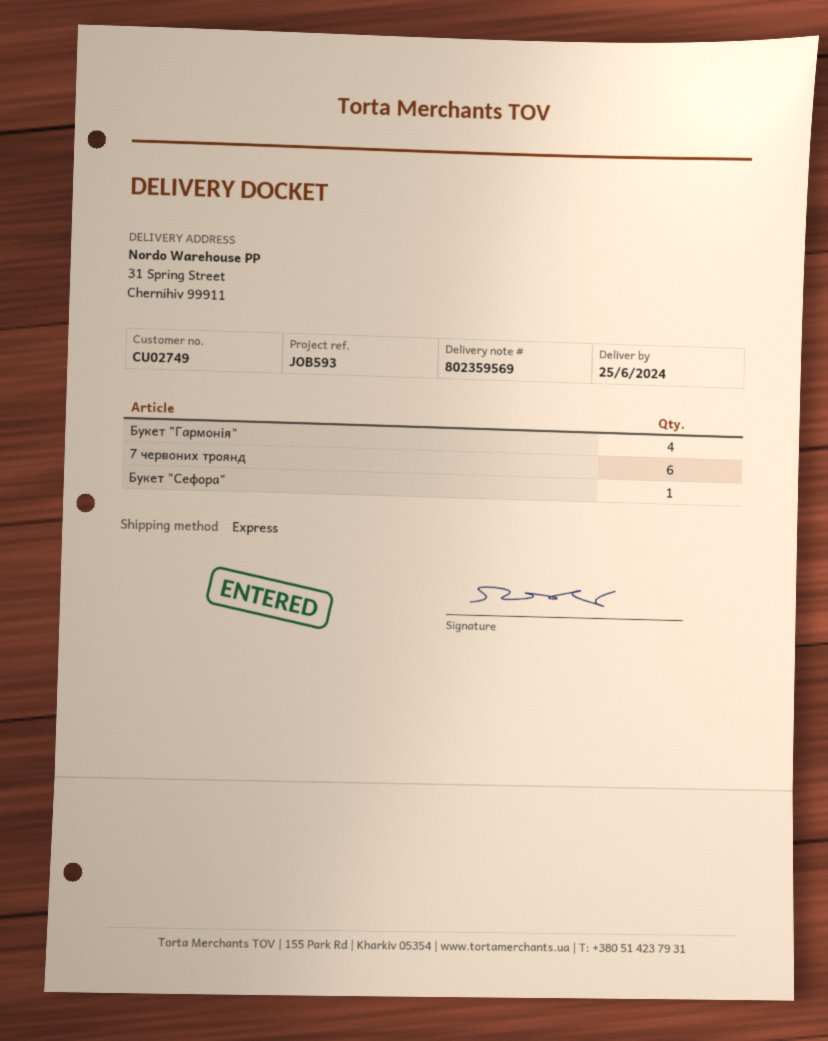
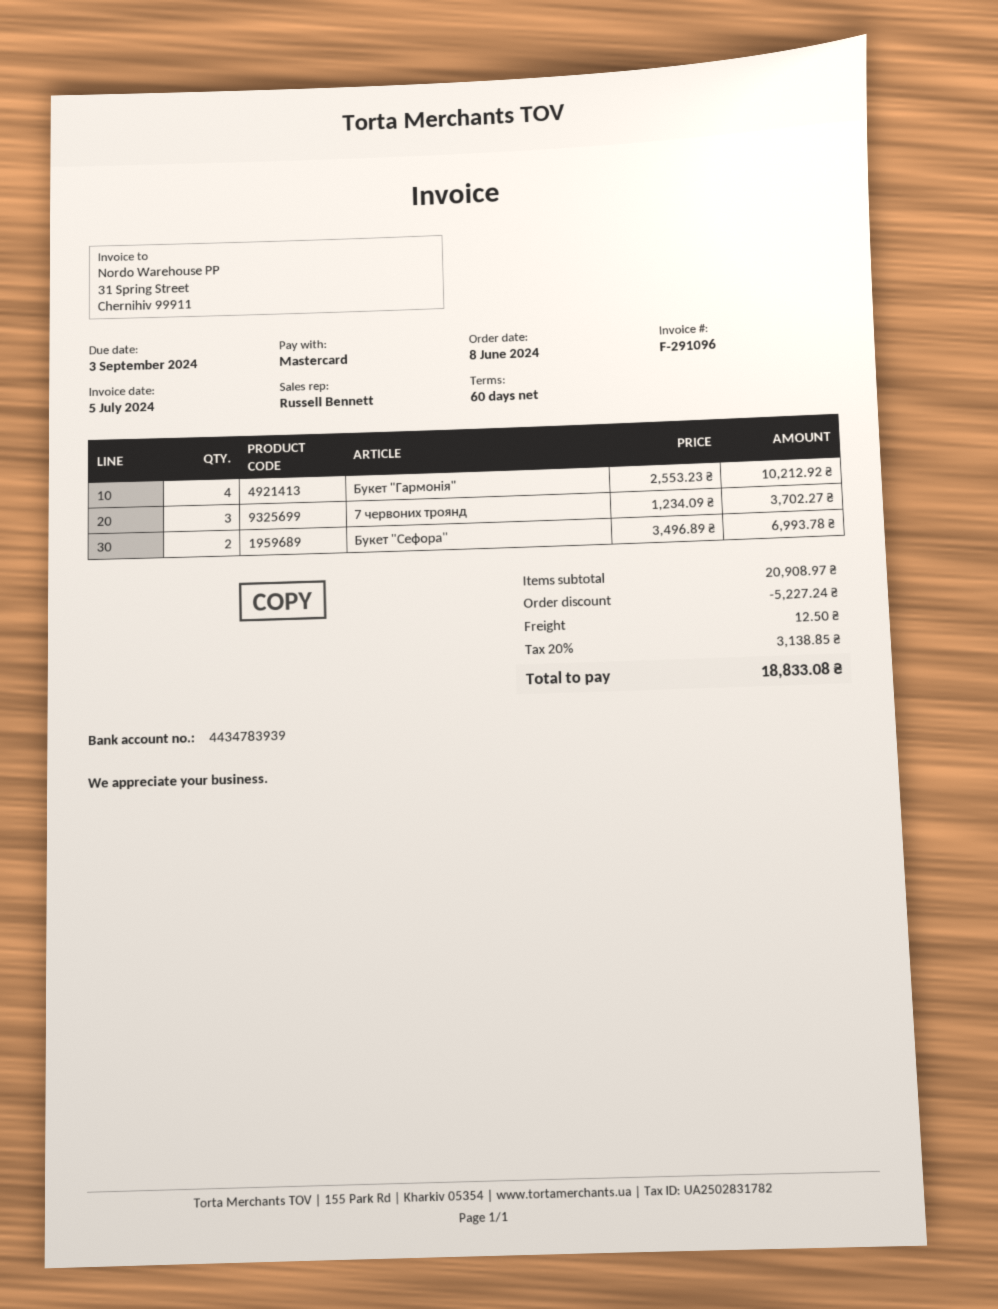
7 червоних троянд: 6 -> 3
Букет "Сефора": 1 -> 2

